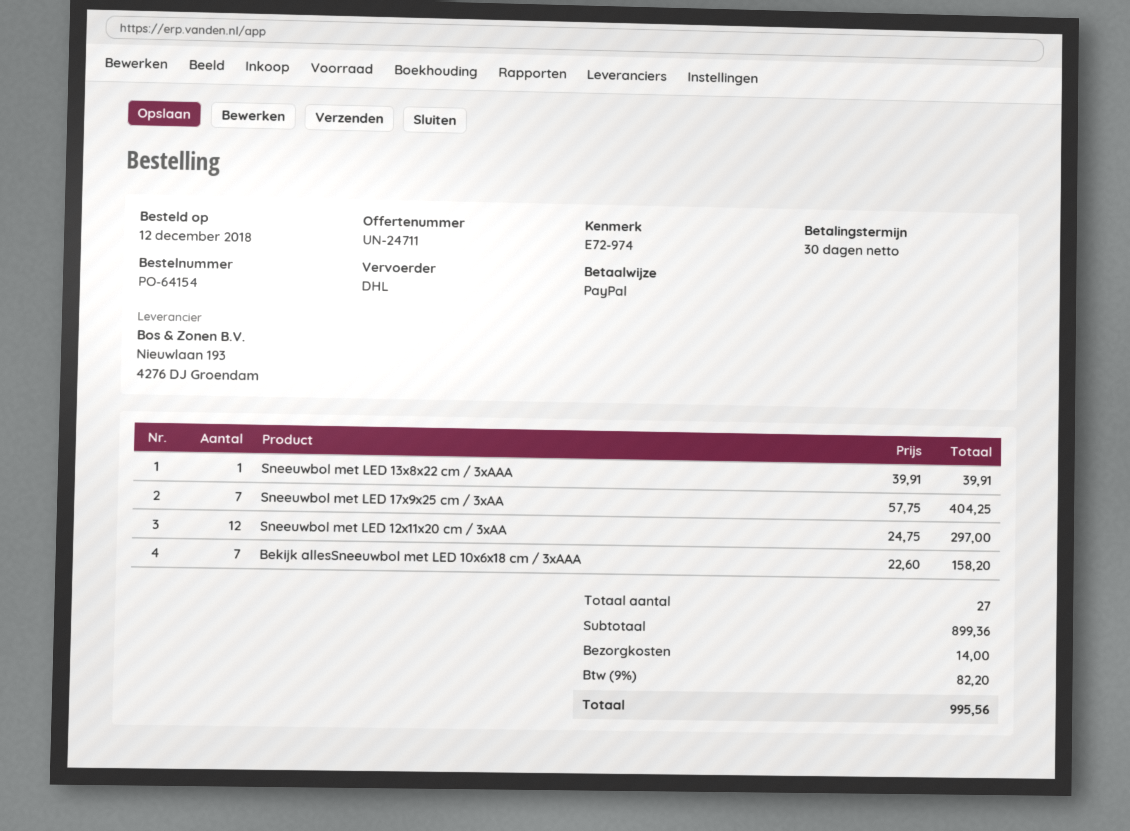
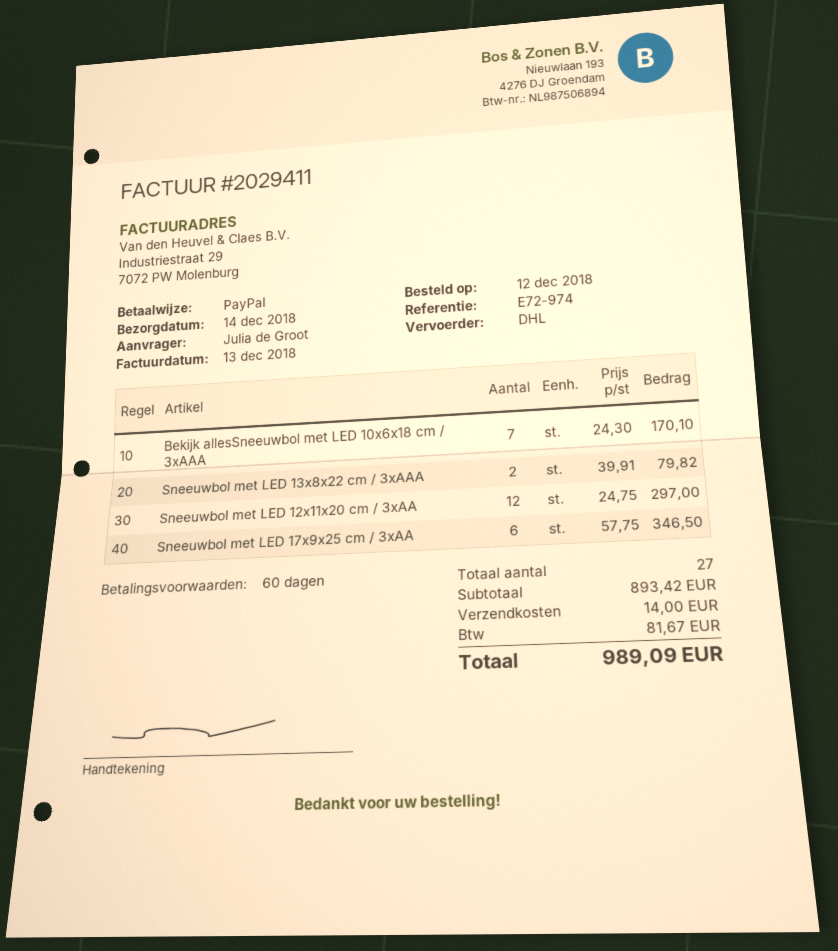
payment terms: 30 days -> 60 days
Sneeuwbol met LED 13x8x22 cm / 3xAAA: 1 x 39.91 = 39.91 -> 2 x 39.91 = 79.82
Sneeuwbol met LED 17x9x25 cm / 3xAA: 7 x 57.75 = 404.25 -> 6 x 57.75 = 346.50
Bekijk allesSneeuwbol met LED 10x6x18 cm / 3xAAA: 7 x 22.60 = 158.20 -> 7 x 24.30 = 170.10
subtotal: 899.36 -> 893.42
tax: 82.20 -> 81.67
total: 995.56 -> 989.09

